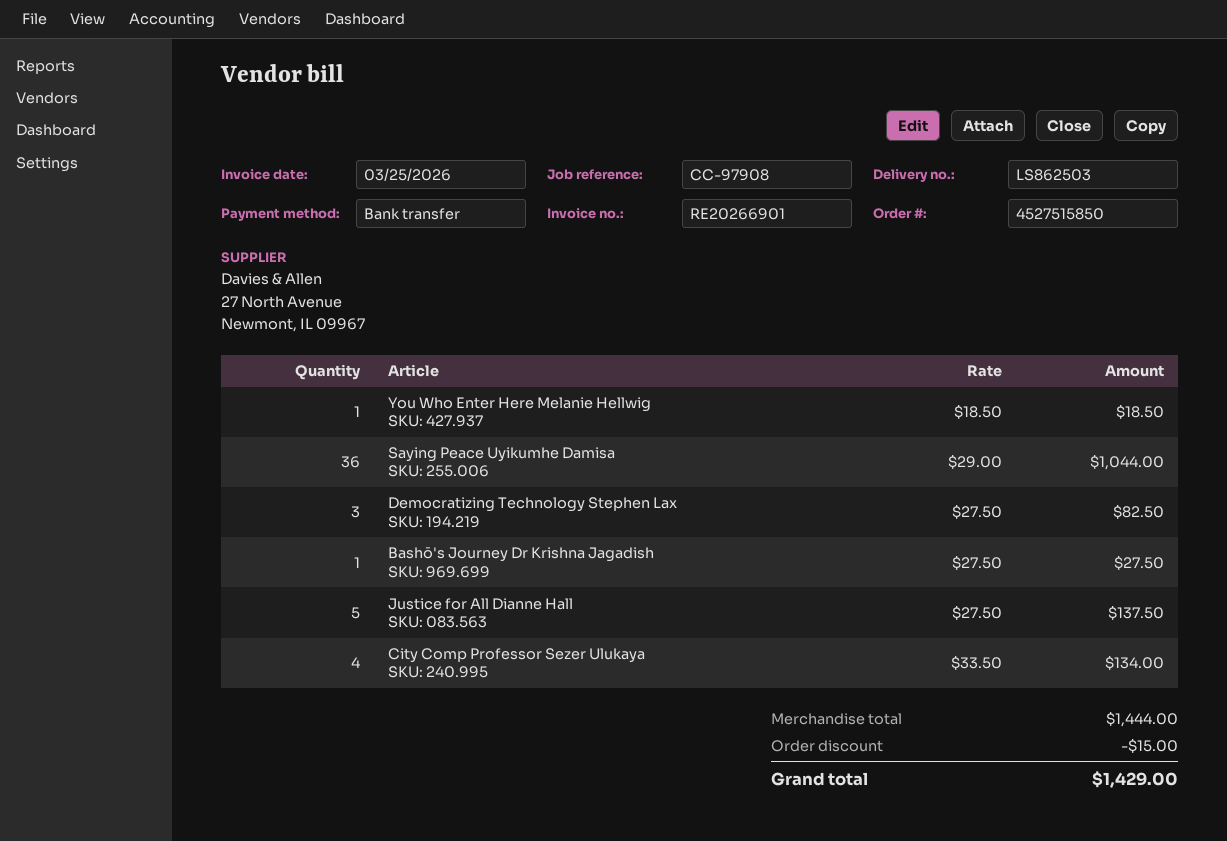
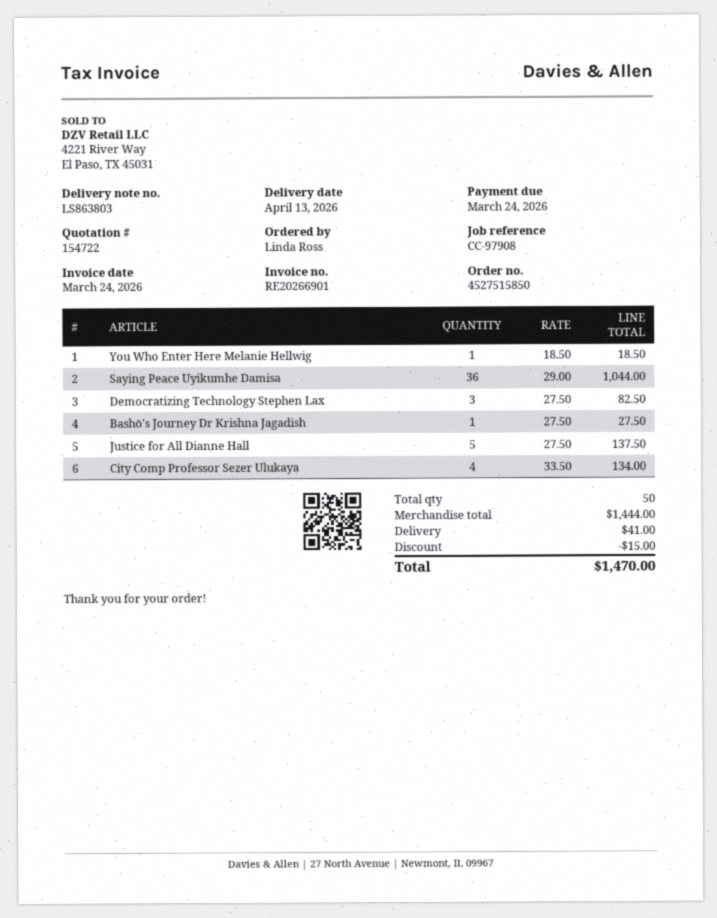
delivery note number: LS862503 -> LS863803
invoice date: 2026-03-25 -> 2026-03-24
shipping: none -> 41.00
total: 1429.00 -> 1470.00

